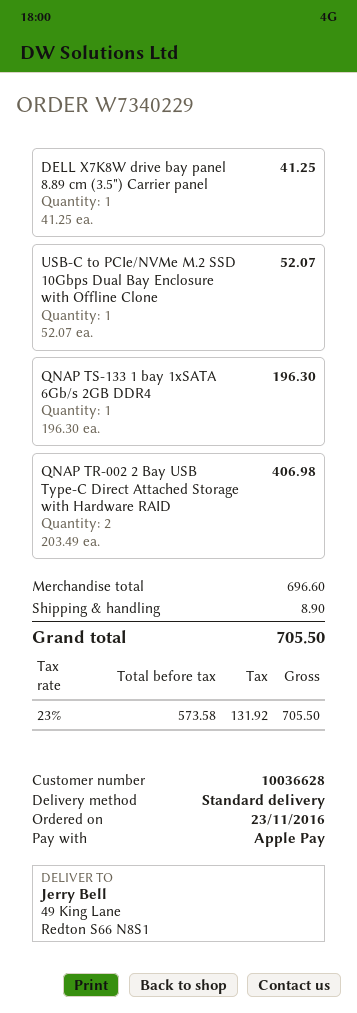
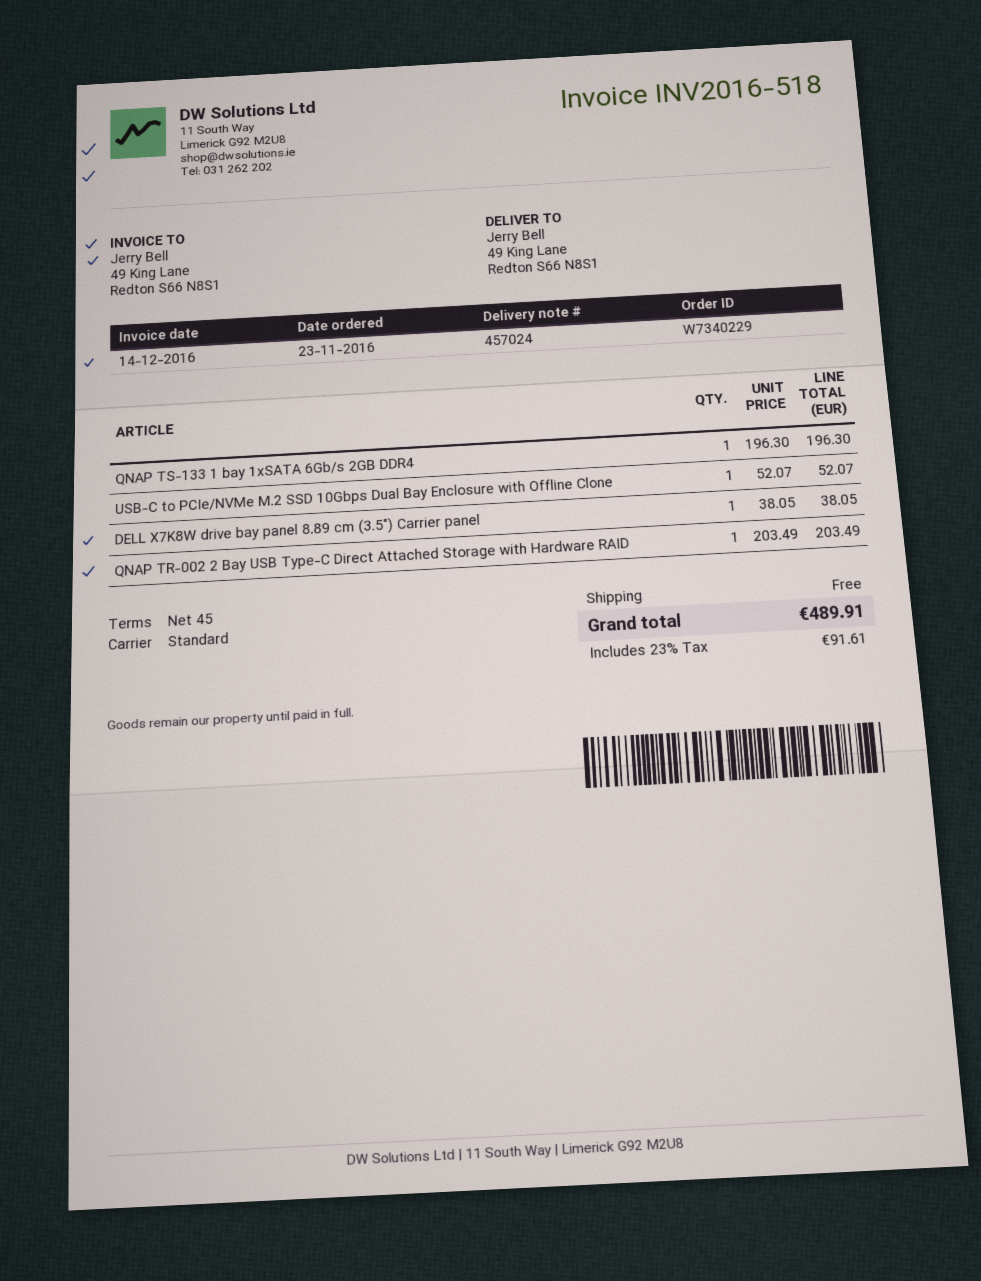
DELL X7K8W drive bay panel 8.89 cm (3.5") Carrier panel: 1 x 41.25 = 41.25 -> 1 x 38.05 = 38.05
QNAP TR-002 2 Bay USB Type-C Direct Attached Storage with Hardware RAID: 2 x 203.49 = 406.98 -> 1 x 203.49 = 203.49
shipping: 8.90 -> 0.00
tax: 23% = 131.92 -> 23% = 91.61
total: 705.50 -> 489.91

